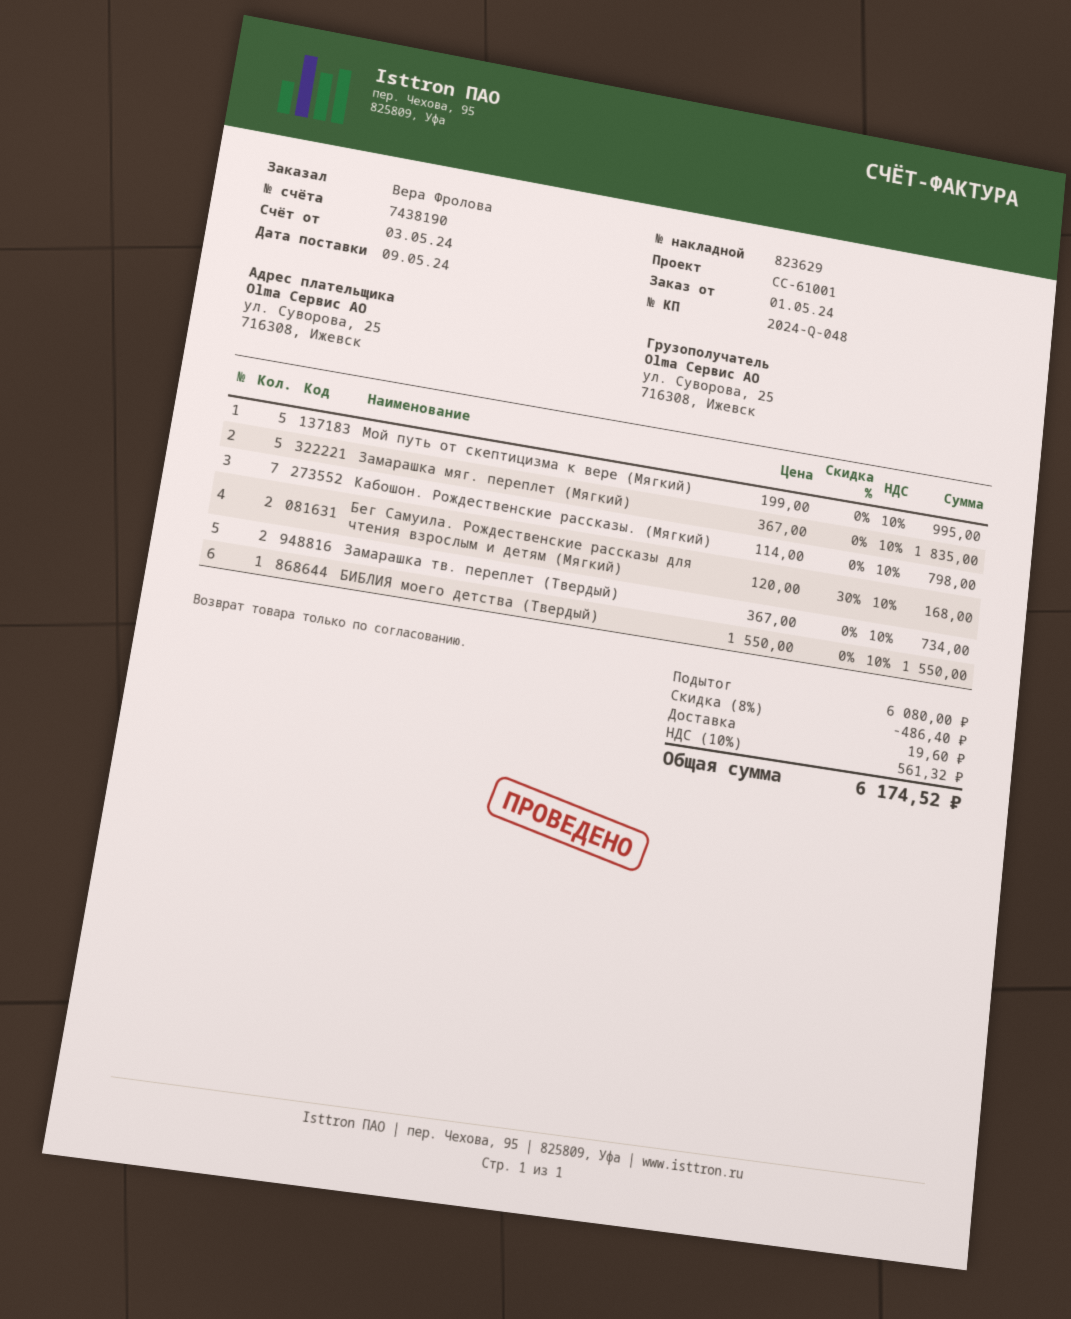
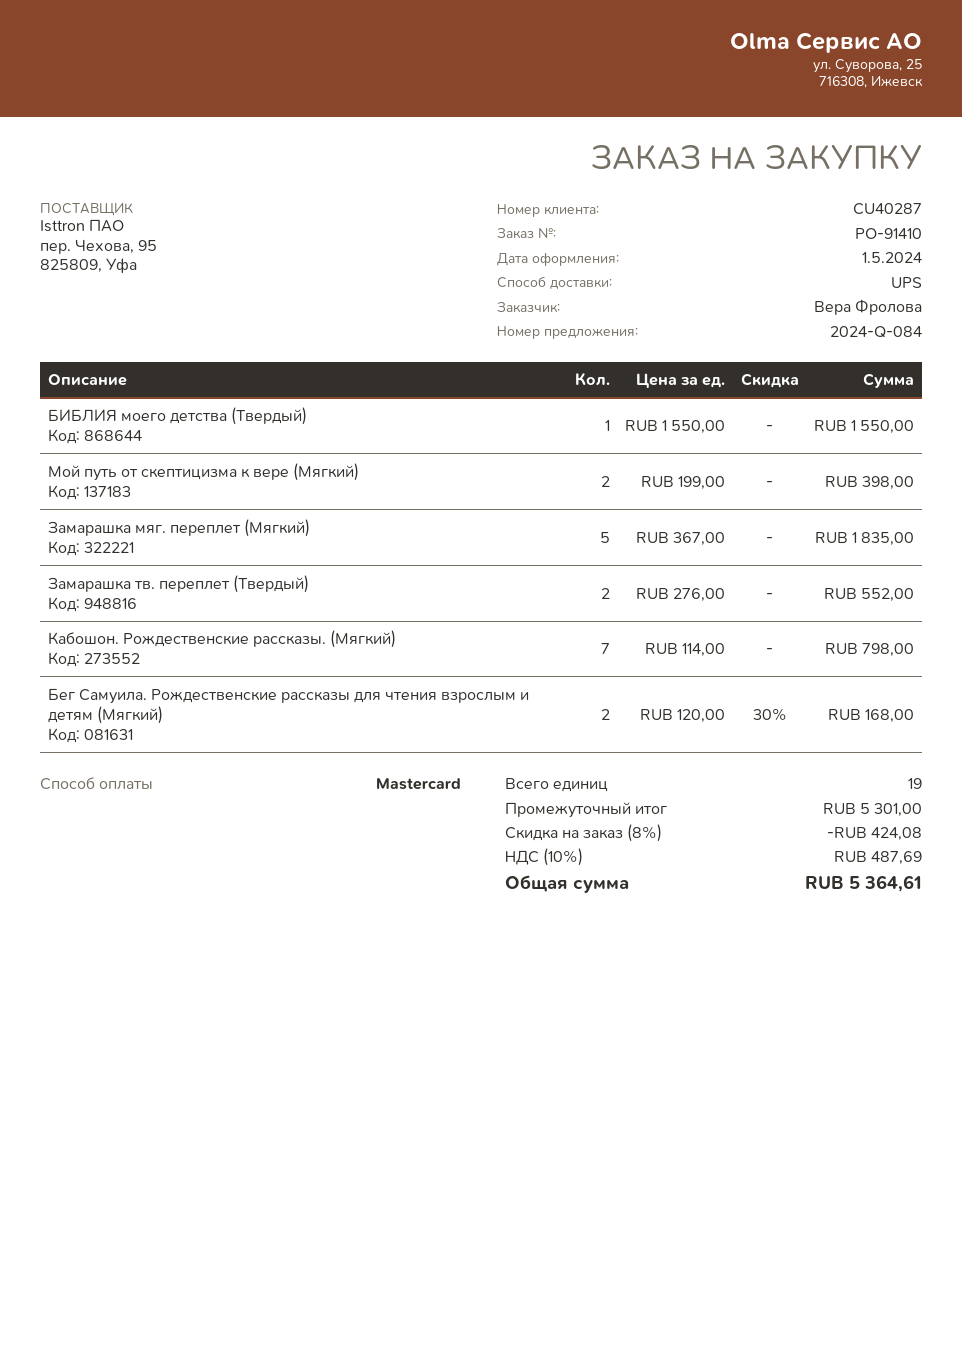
quote number: 2024-Q-048 -> 2024-Q-084
Мой путь от скептицизма к вере (Мягкий): 5 x 199.00 = 995.00 -> 2 x 199.00 = 398.00
Замарашка тв. переплет (Твердый): 2 x 367.00 = 734.00 -> 2 x 276.00 = 552.00
subtotal: 6080.00 -> 5301.00
discount: 8% = 486.40 -> 8% = 424.08
shipping: 19.60 -> none
tax: 10% = 561.32 -> 10% = 487.69
total: 6174.52 -> 5364.61

